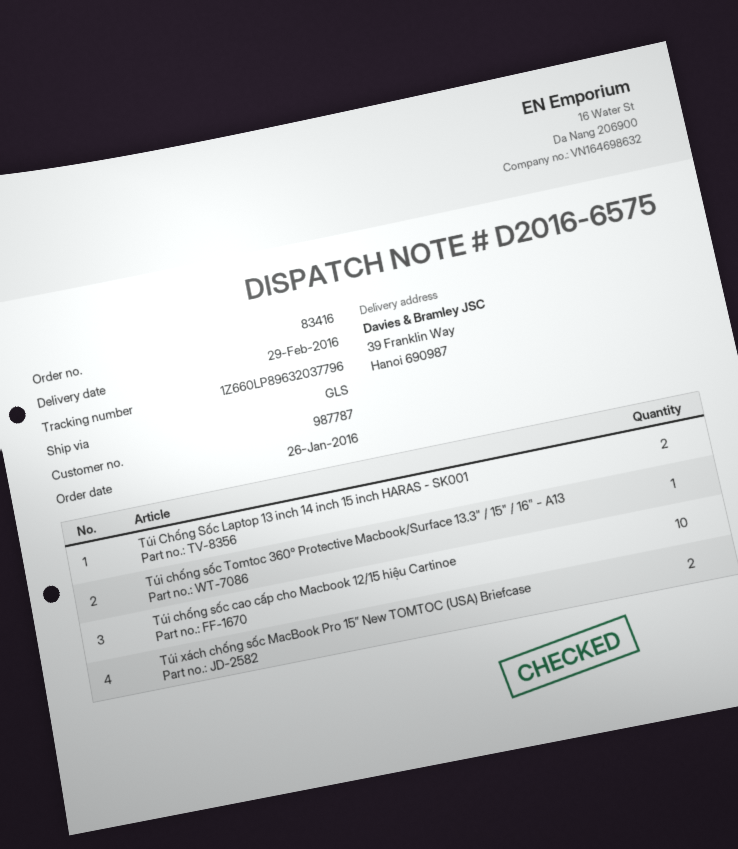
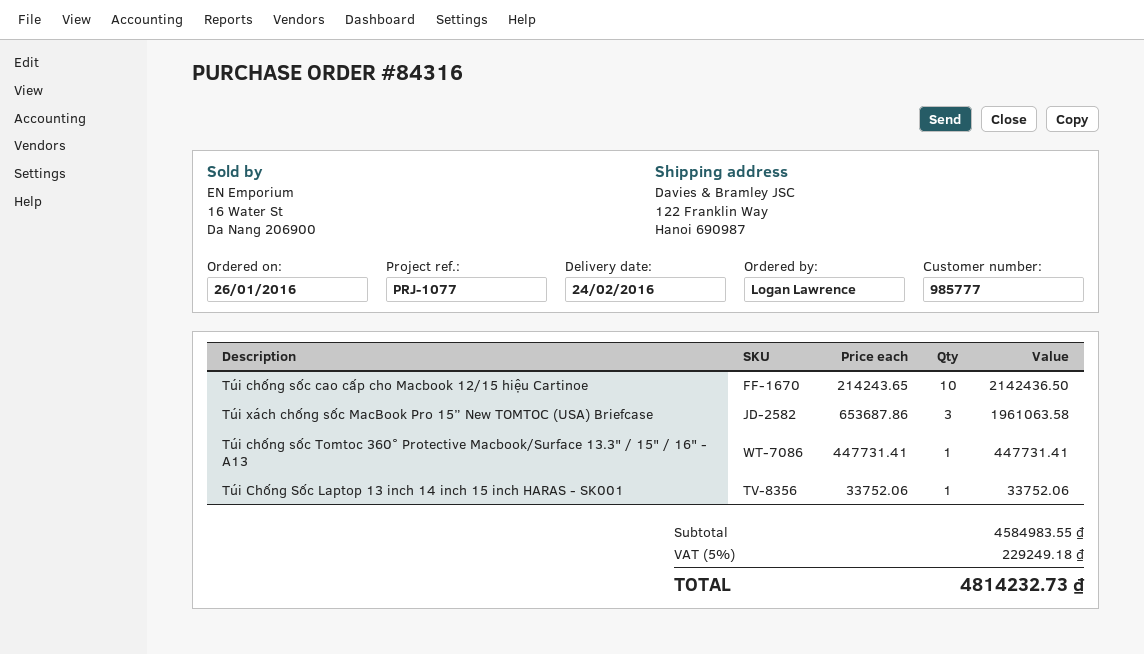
order number: 83416 -> 84316
delivery date: 2016-02-29 -> 2016-02-24
customer number: 987787 -> 985777
ship to: 39 Franklin Way, Hanoi 690987 -> 122 Franklin Way, Hanoi 690987
Túi Chống Sốc Laptop 13 inch 14 inch 15 inch HARAS - SK001: 2 -> 1
Túi xách chống sốc MacBook Pro 15” New TOMTOC (USA) Briefcase: 2 -> 3

